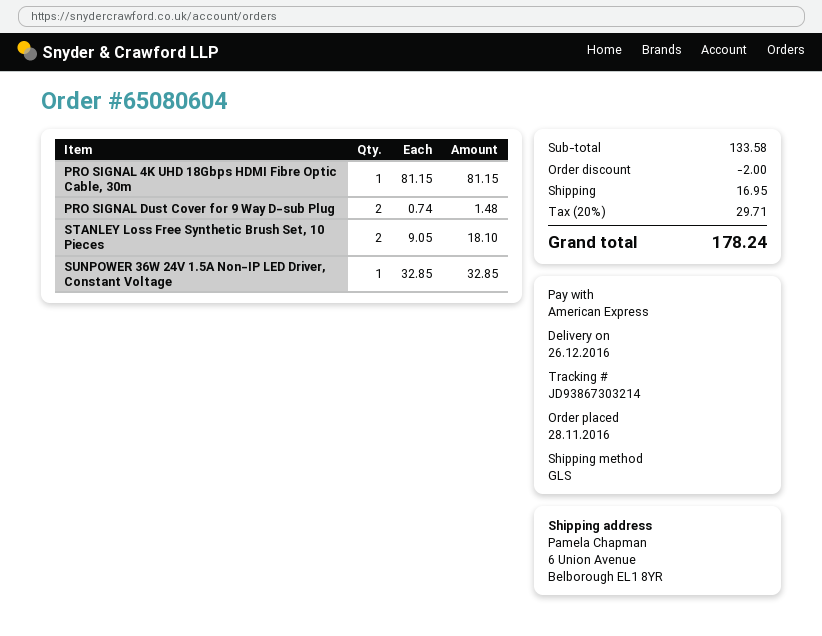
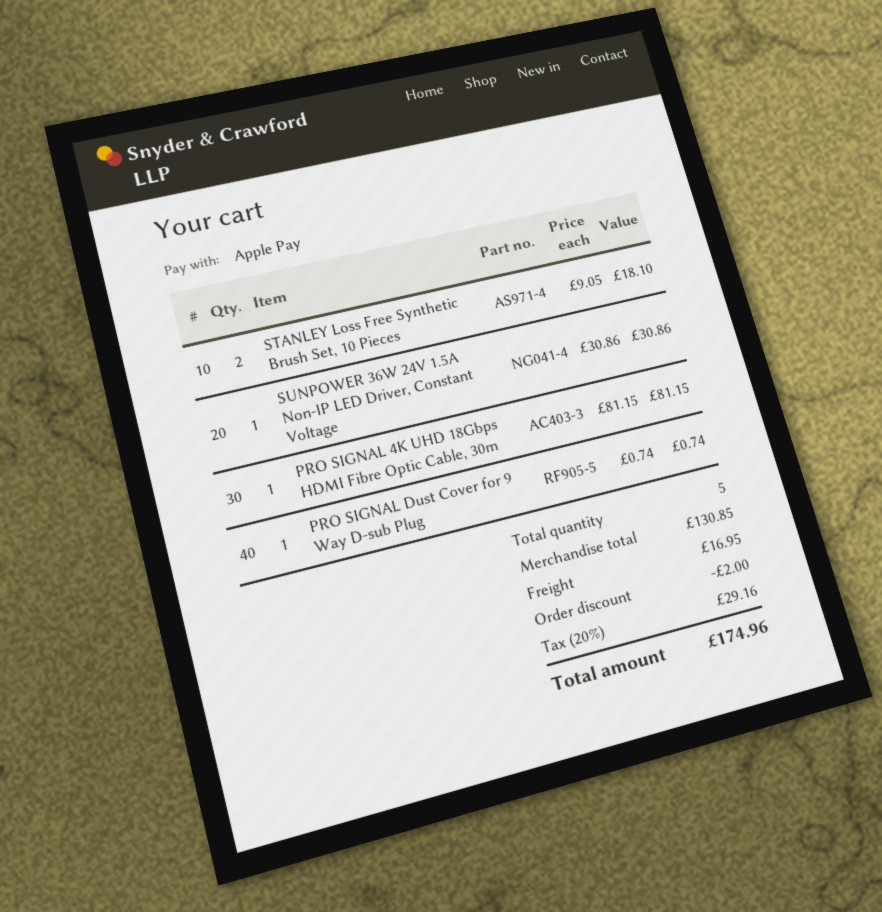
payment method: American Express -> Apple Pay
PRO SIGNAL Dust Cover for 9 Way D-sub Plug: 2 x 0.74 = 1.48 -> 1 x 0.74 = 0.74
SUNPOWER 36W 24V 1.5A Non-IP LED Driver, Constant Voltage: 1 x 32.85 = 32.85 -> 1 x 30.86 = 30.86
subtotal: 133.58 -> 130.85
tax: 20% = 29.71 -> 20% = 29.16
total: 178.24 -> 174.96

